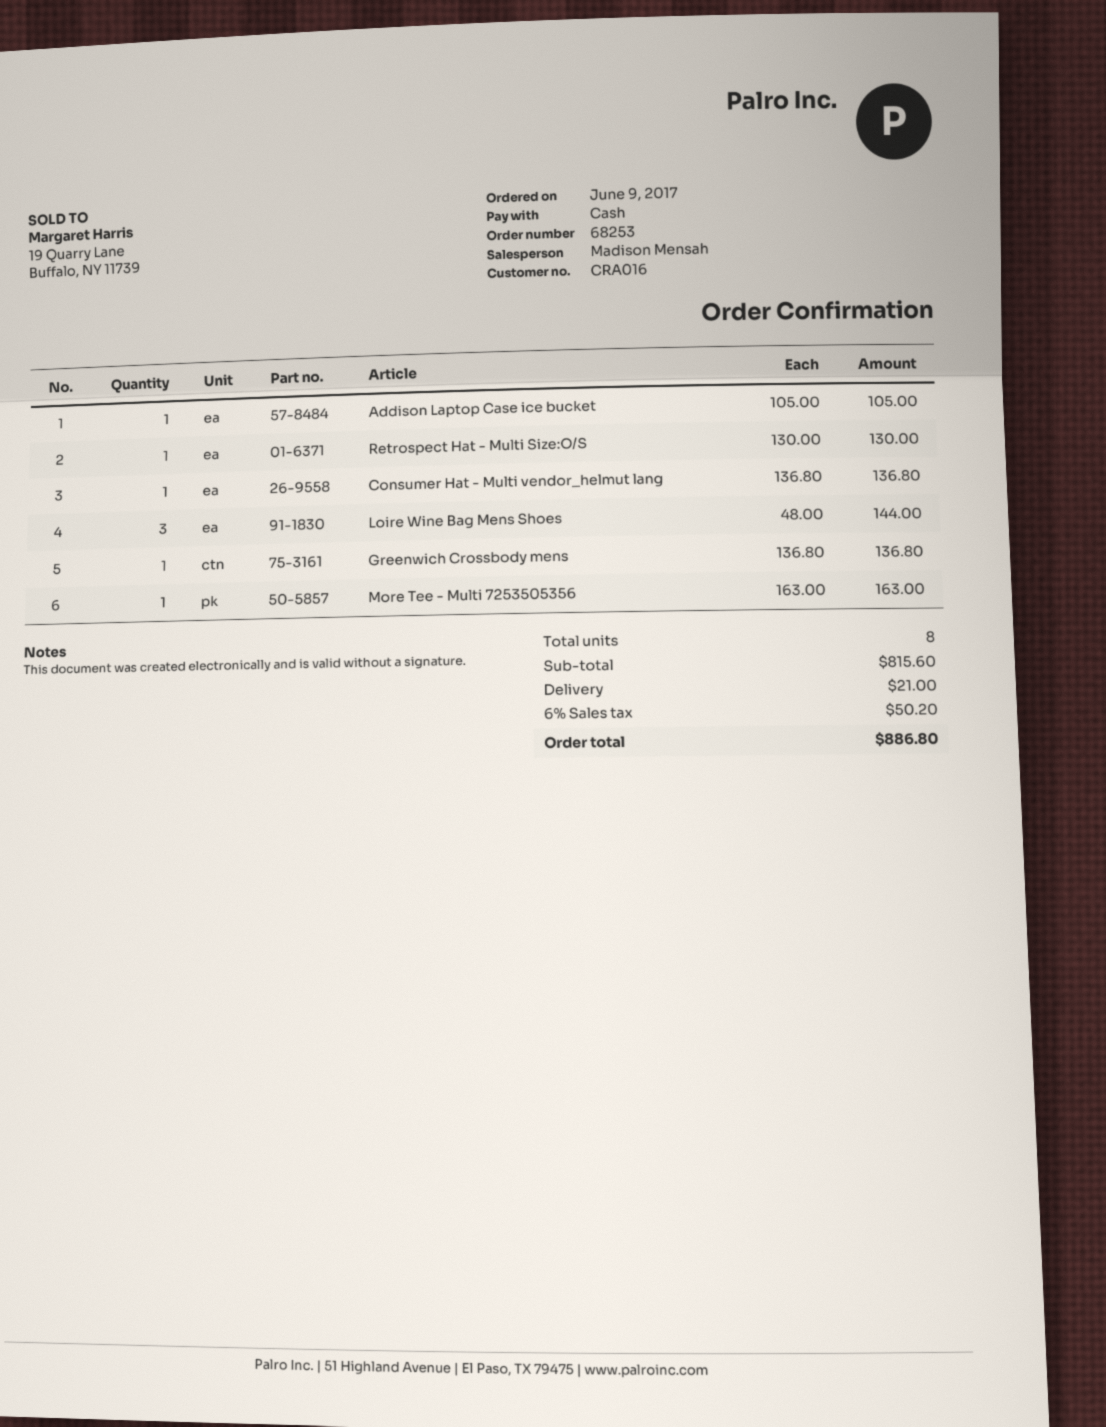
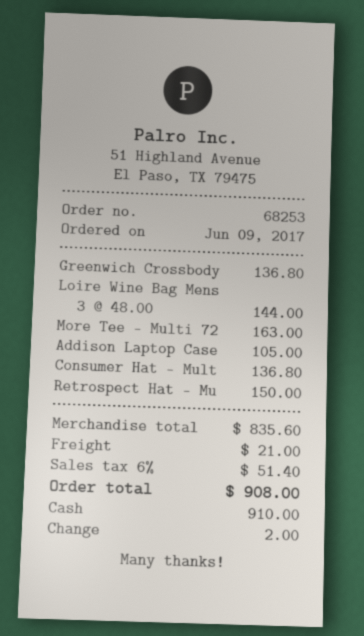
Retrospect Hat - Multi Size:O/S: 1 x 130.00 = 130.00 -> 1 x 150.00 = 150.00
subtotal: 815.60 -> 835.60
tax: 6% = 50.20 -> 6% = 51.40
total: 886.80 -> 908.00

